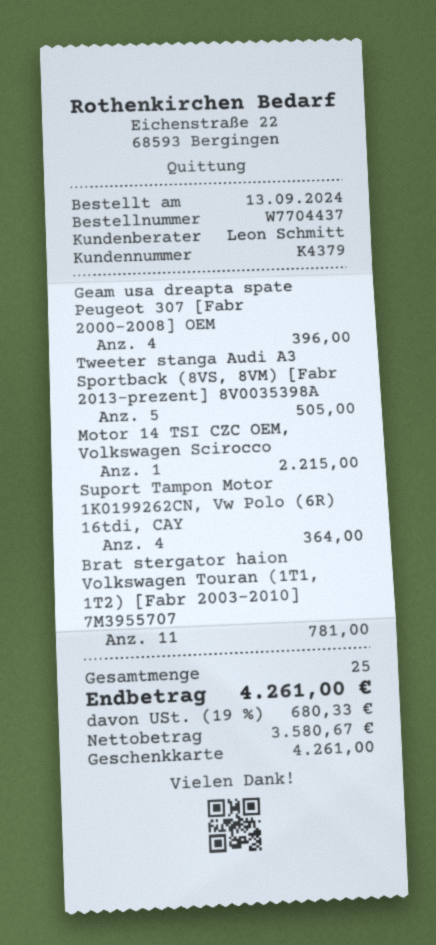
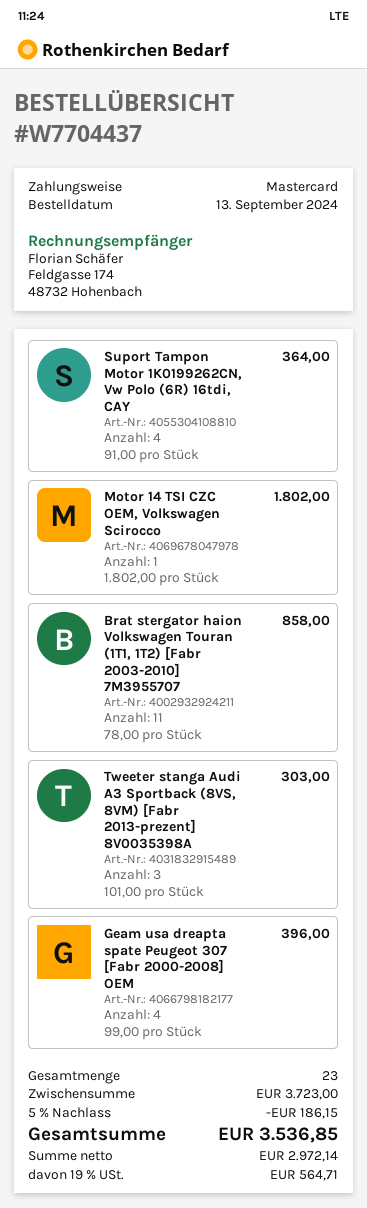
payment method: gift card -> Mastercard
Tweeter stanga Audi A3 Sportback (8VS, 8VM) [Fabr 2013-prezent] 8V0035398A: 5 for 505.00 -> 3 for 303.00
Motor 14 TSI CZC OEM, Volkswagen Scirocco: 1 for 2215.00 -> 1 for 1802.00
Brat stergator haion Volkswagen Touran (1T1, 1T2) [Fabr 2003-2010] 7M3955707: 11 for 781.00 -> 11 for 858.00
total quantity: 25 -> 23
discount: none -> 5% = 186.15
net: 3580.67 -> 2972.14
tax: 19% = 680.33 -> 19% = 564.71
total: 4261.00 -> 3536.85

